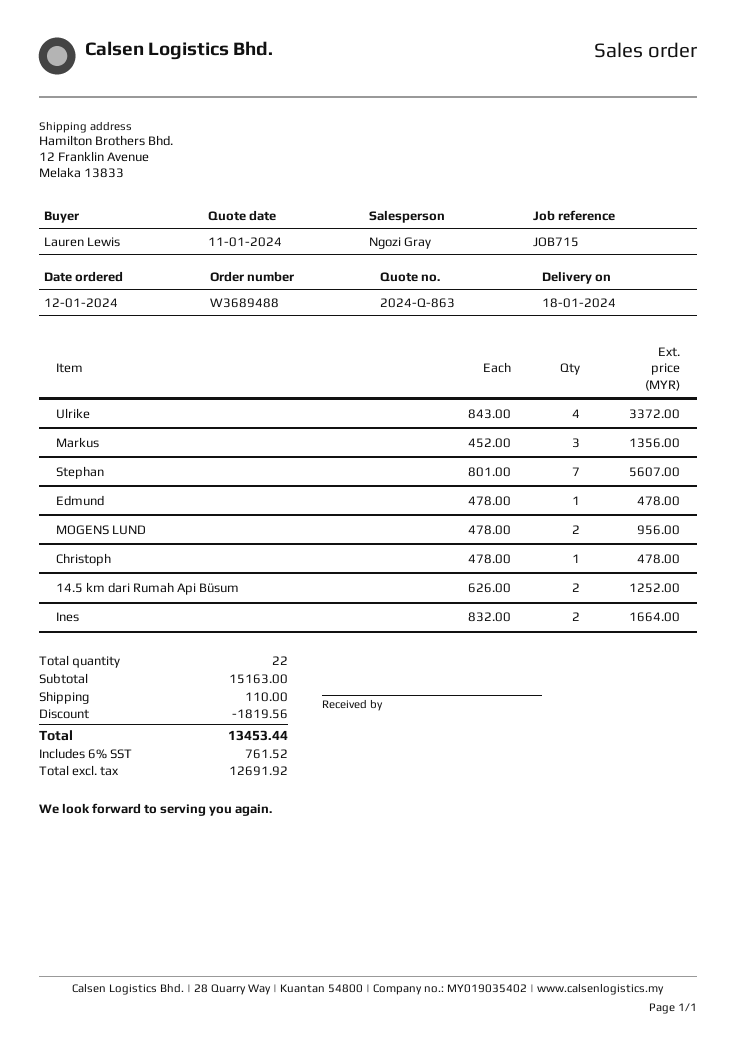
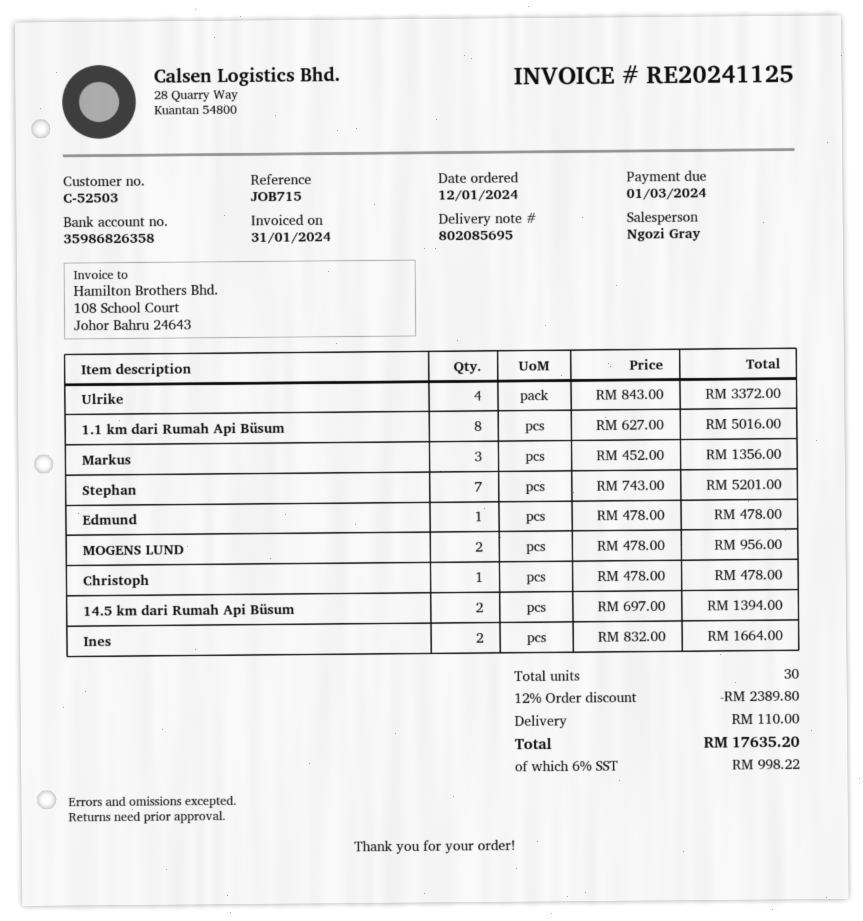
Stephan: 7 x 801.00 = 5607.00 -> 7 x 743.00 = 5201.00
14.5 km dari Rumah Api Büsum: 2 x 626.00 = 1252.00 -> 2 x 697.00 = 1394.00
1.1 km dari Rumah Api Büsum: none -> 8 x 627.00 = 5016.00
total quantity: 22 -> 30
discount: 1819.56 -> 2389.80
tax: 6% = 761.52 -> 6% = 998.22
total: 13453.44 -> 17635.20

